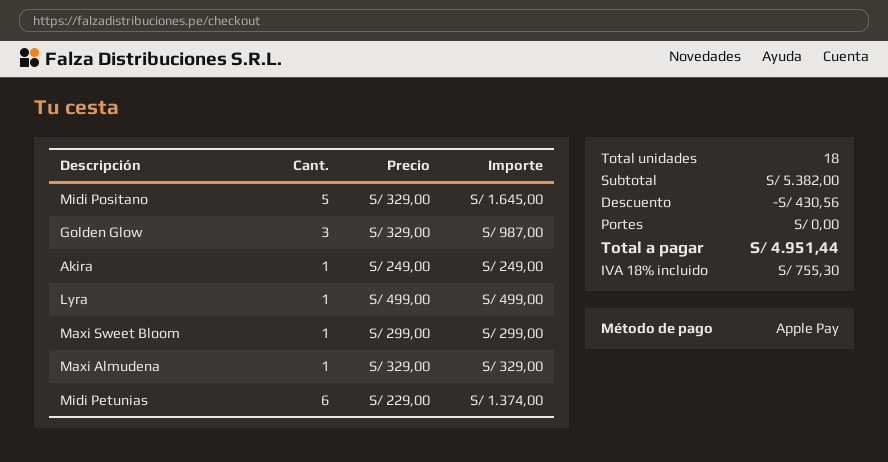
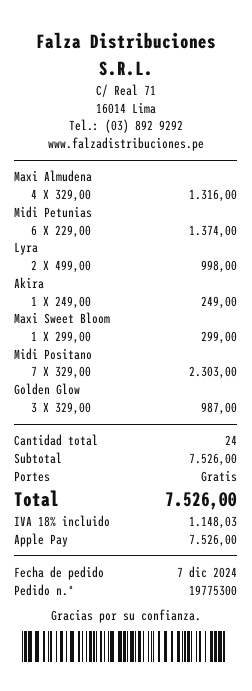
Midi Positano: 5 x 329.00 = 1645.00 -> 7 x 329.00 = 2303.00
Lyra: 1 x 499.00 = 499.00 -> 2 x 499.00 = 998.00
Maxi Almudena: 1 x 329.00 = 329.00 -> 4 x 329.00 = 1316.00
total quantity: 18 -> 24
subtotal: 5382.00 -> 7526.00
discount: 430.56 -> none
tax: 18% = 755.30 -> 18% = 1148.03
total: 4951.44 -> 7526.00

